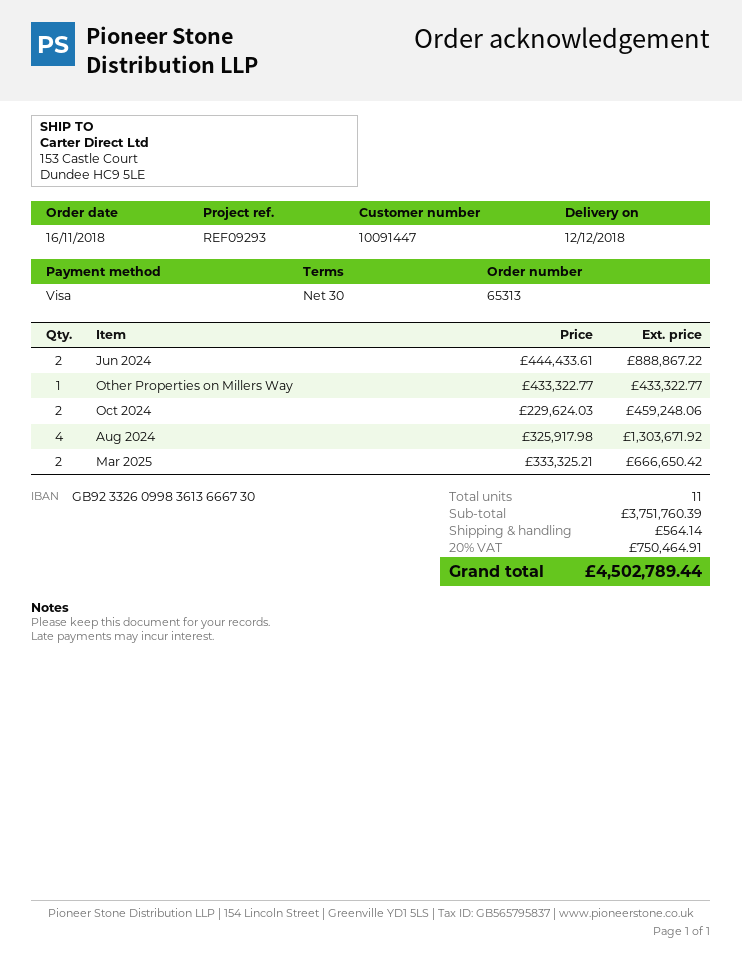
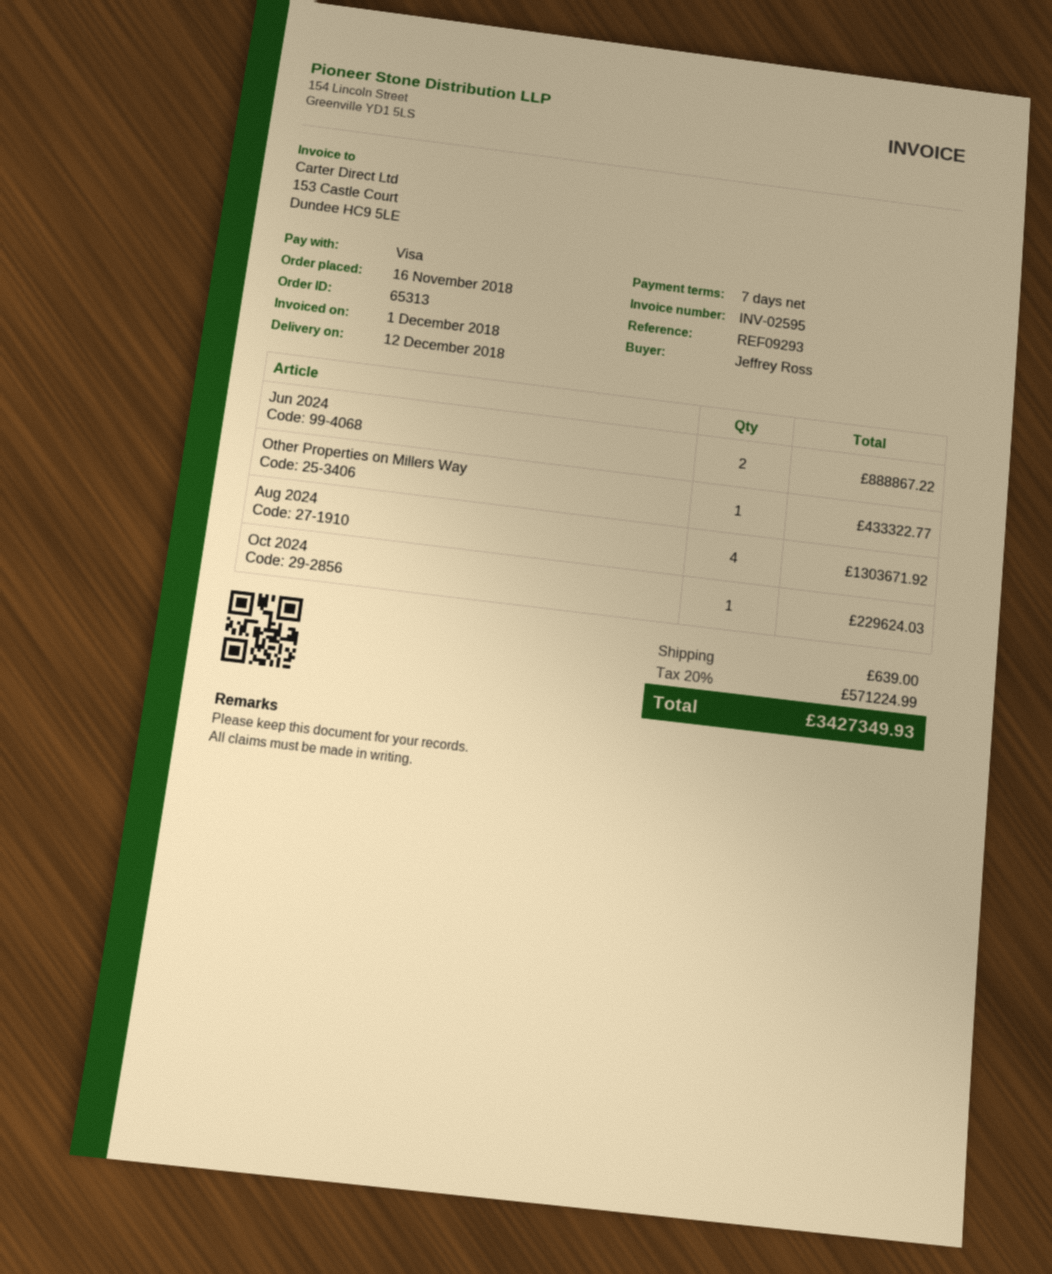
payment terms: 30 days -> 7 days
Oct 2024: 2 for 459248.06 -> 1 for 229624.03
Mar 2025: 2 for 666650.42 -> none
shipping: 564.14 -> 639.00
tax: 20% = 750464.91 -> 20% = 571224.99
total: 4502789.44 -> 3427349.93

